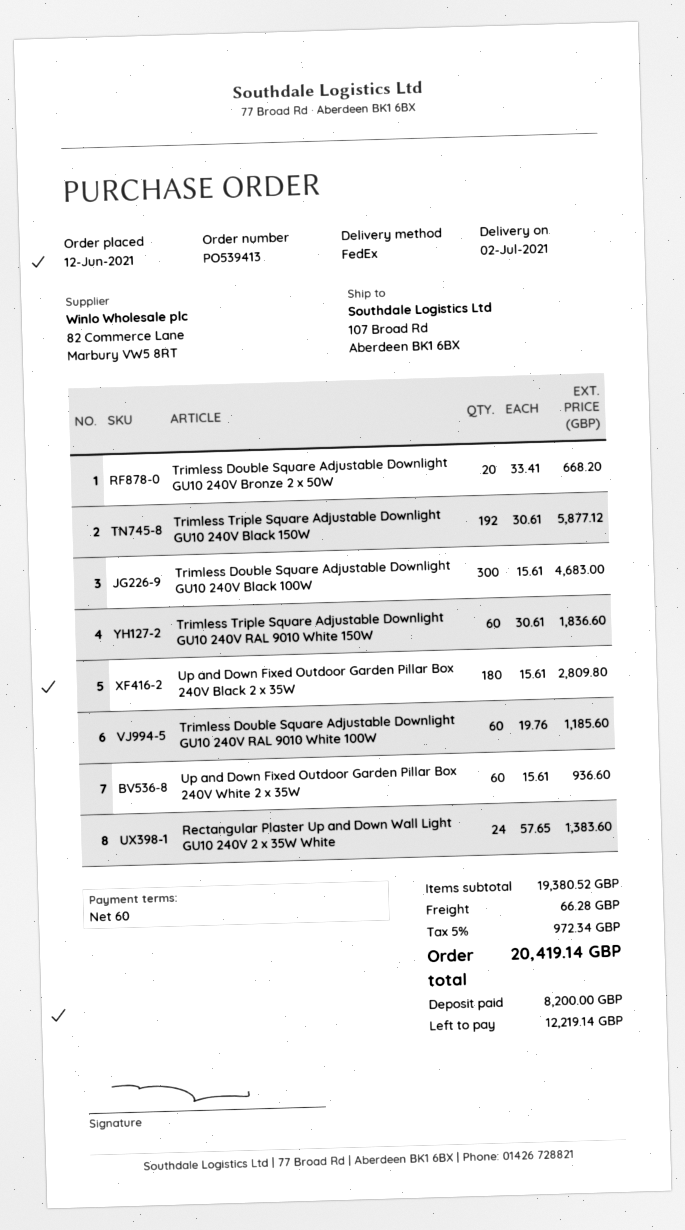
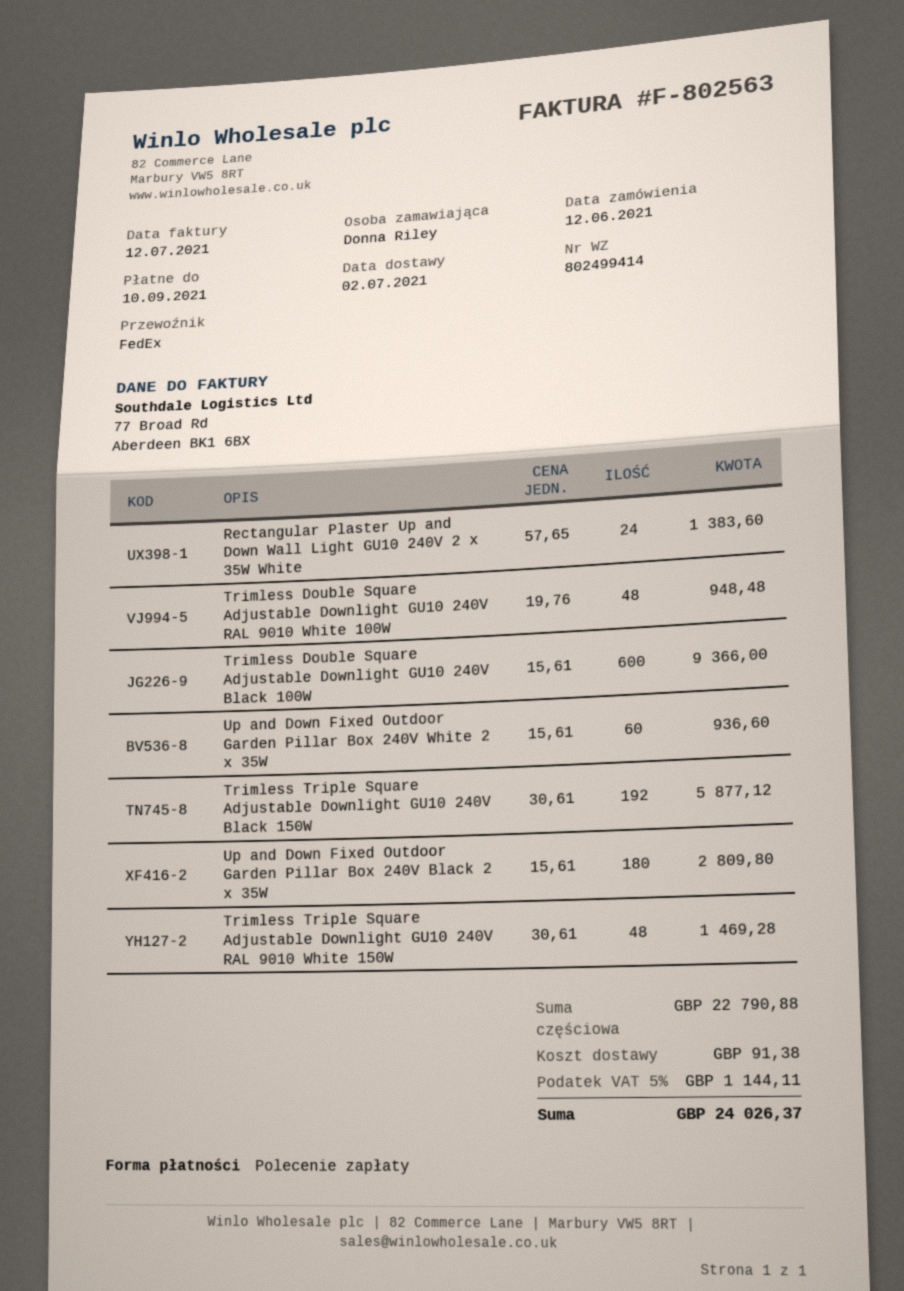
Trimless Double Square Adjustable Downlight GU10 240V Bronze 2 x 50W: 20 x 33.41 = 668.20 -> none
Trimless Double Square Adjustable Downlight GU10 240V Black 100W: 300 x 15.61 = 4683.00 -> 600 x 15.61 = 9366.00
Trimless Triple Square Adjustable Downlight GU10 240V RAL 9010 White 150W: 60 x 30.61 = 1836.60 -> 48 x 30.61 = 1469.28
Trimless Double Square Adjustable Downlight GU10 240V RAL 9010 White 100W: 60 x 19.76 = 1185.60 -> 48 x 19.76 = 948.48
subtotal: 19380.52 -> 22790.88
shipping: 66.28 -> 91.38
tax: 5% = 972.34 -> 5% = 1144.11
total: 20419.14 -> 24026.37

